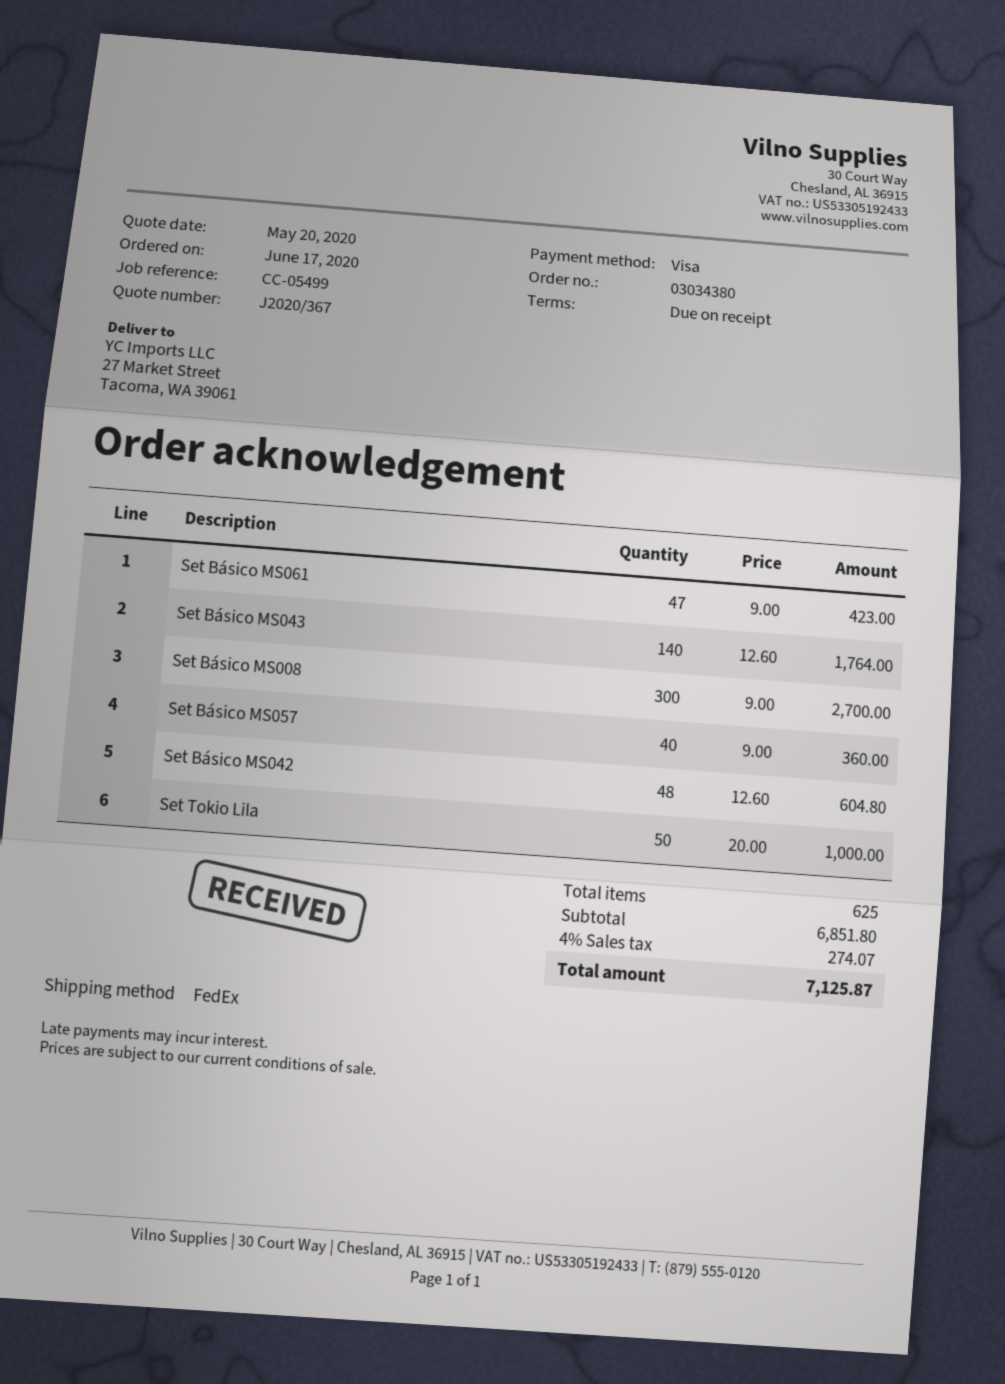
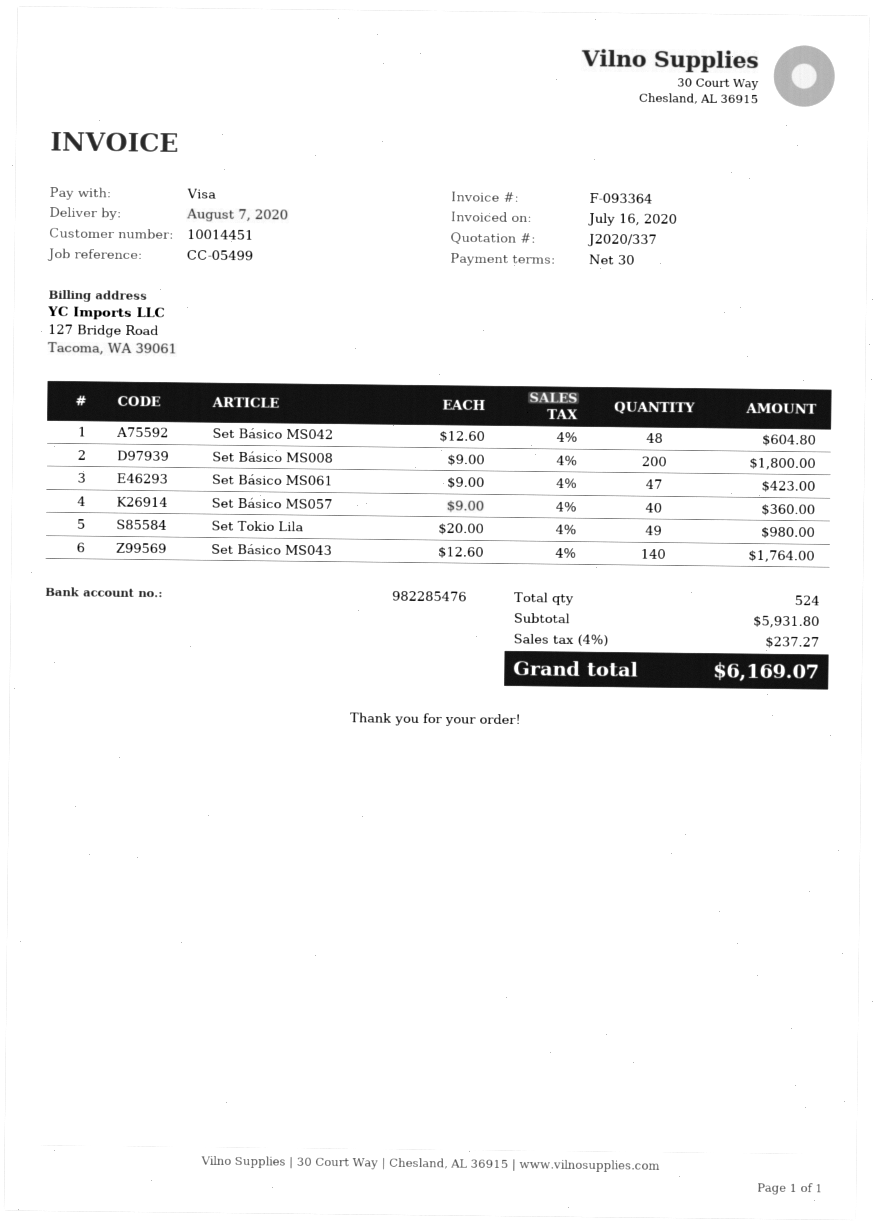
quote number: J2020/367 -> J2020/337
payment terms: on receipt -> 30 days
Set Básico MS008: 300 x 9.00 = 2700.00 -> 200 x 9.00 = 1800.00
Set Tokio Lila: 50 x 20.00 = 1000.00 -> 49 x 20.00 = 980.00
total quantity: 625 -> 524
subtotal: 6851.80 -> 5931.80
tax: 4% = 274.07 -> 4% = 237.27
total: 7125.87 -> 6169.07

